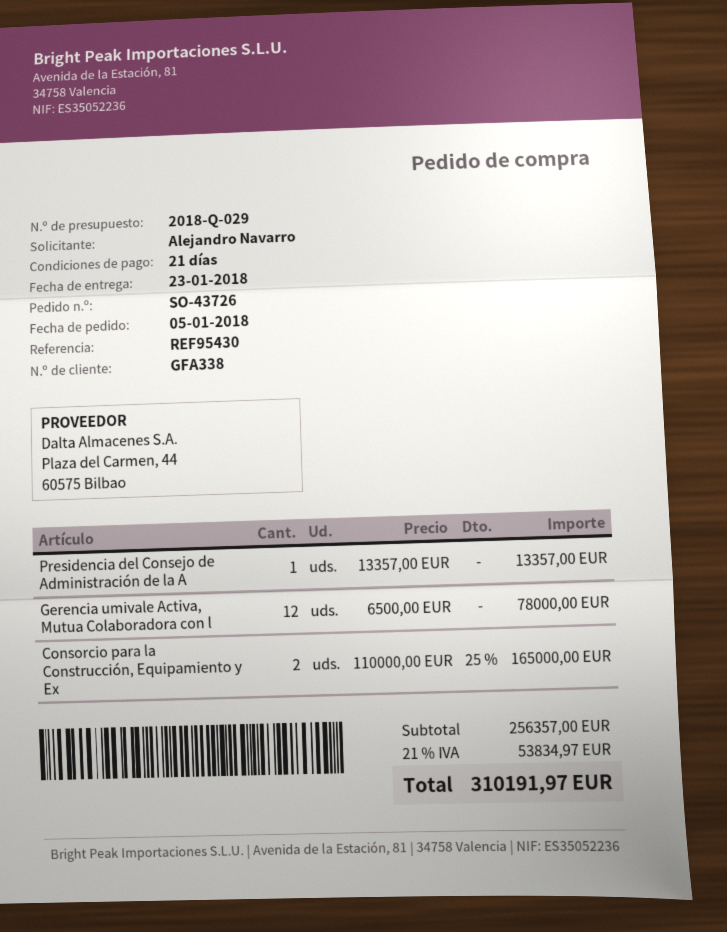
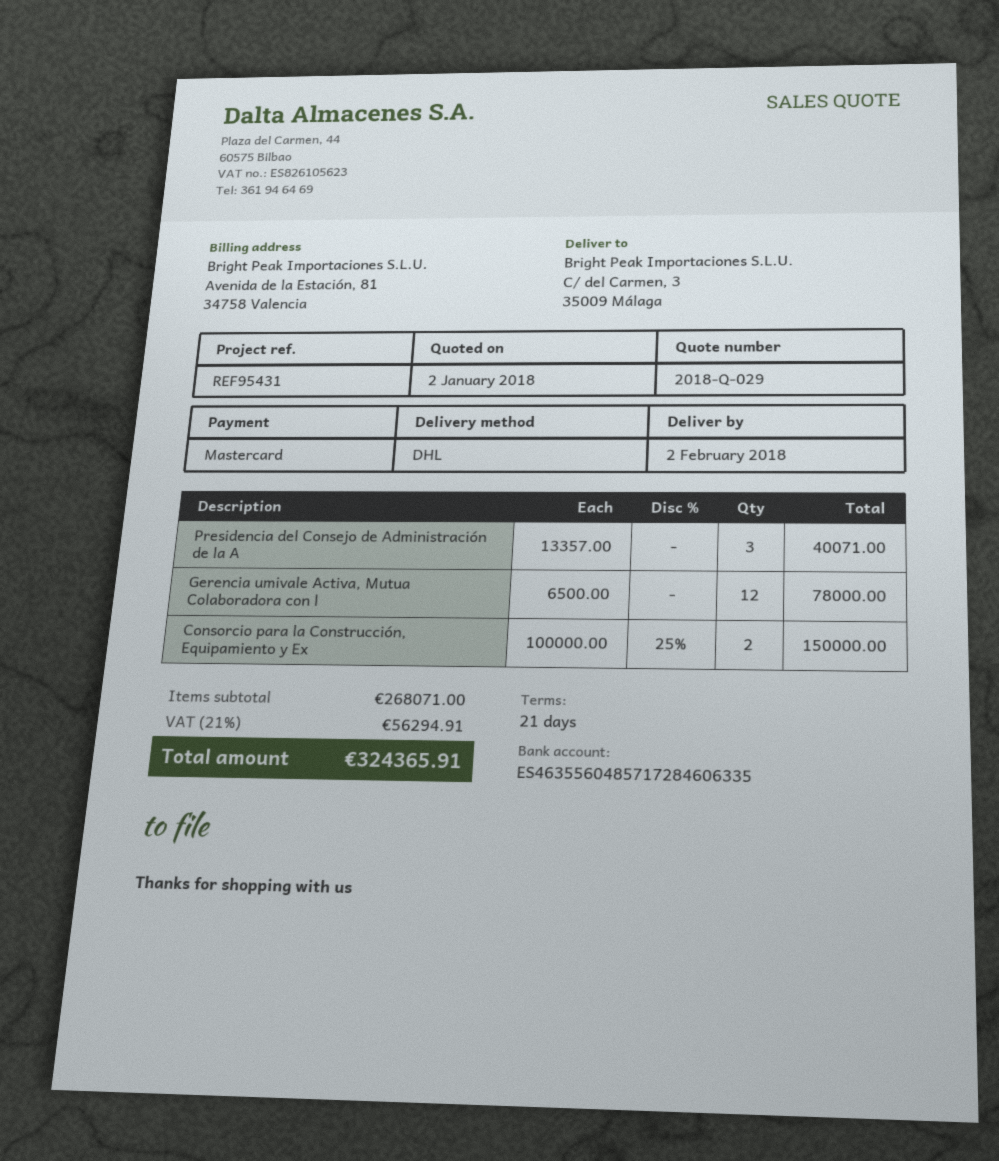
delivery date: 2018-01-23 -> 2018-02-02
reference: REF95430 -> REF95431
Presidencia del Consejo de Administración de la A: 1 x 13357.00 = 13357.00 -> 3 x 13357.00 = 40071.00
Consorcio para la Construcción, Equipamiento y Ex: 2 x 110000.00 - 25% = 165000.00 -> 2 x 100000.00 - 25% = 150000.00
subtotal: 256357.00 -> 268071.00
tax: 21% = 53834.97 -> 21% = 56294.91
total: 310191.97 -> 324365.91

